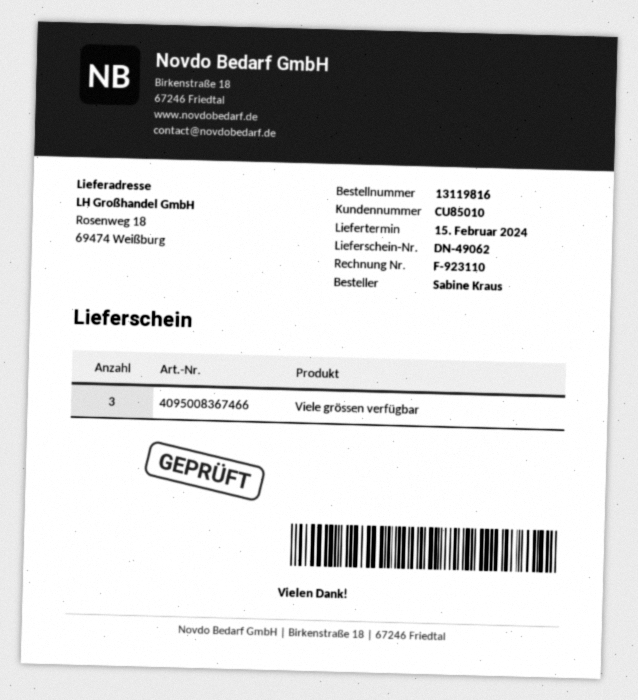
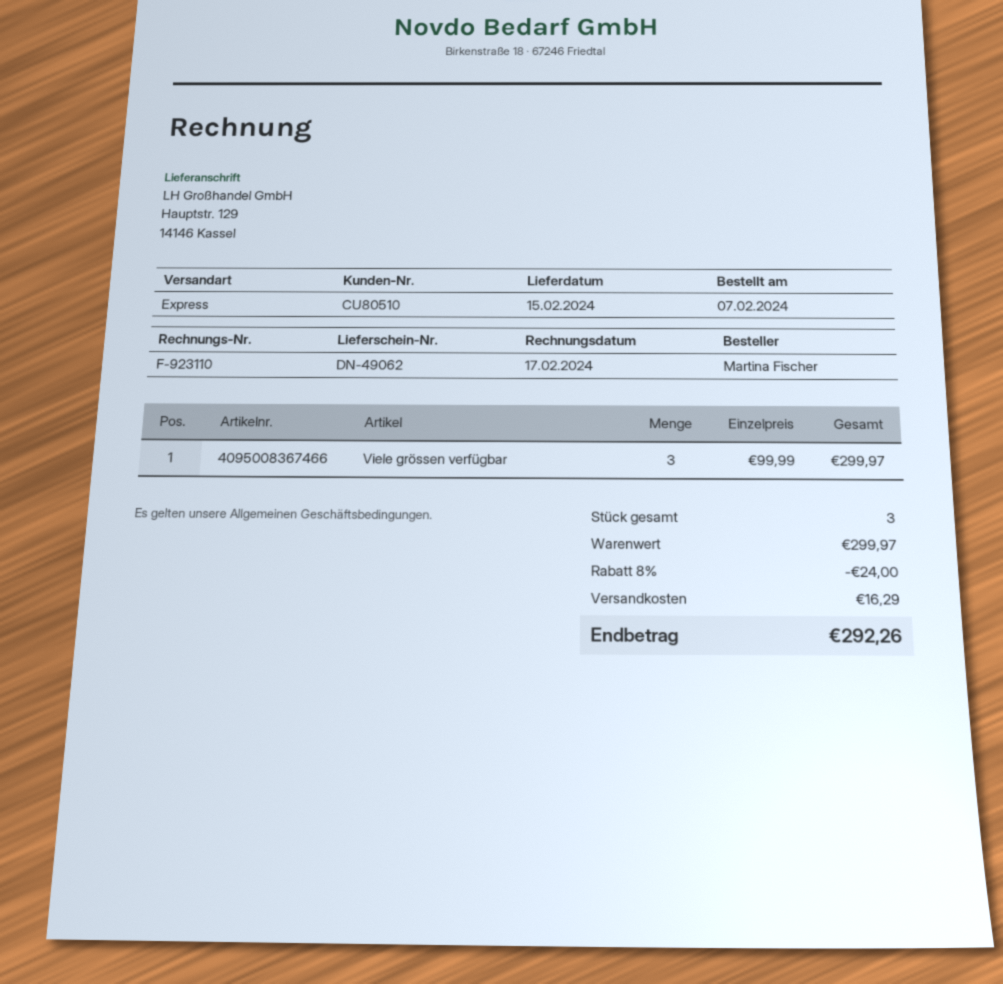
customer number: CU85010 -> CU80510
ordered by: Sabine Kraus -> Martina Fischer
ship to: Rosenweg 18, 69474 Weißburg -> Hauptstr. 129, 14146 Kassel

